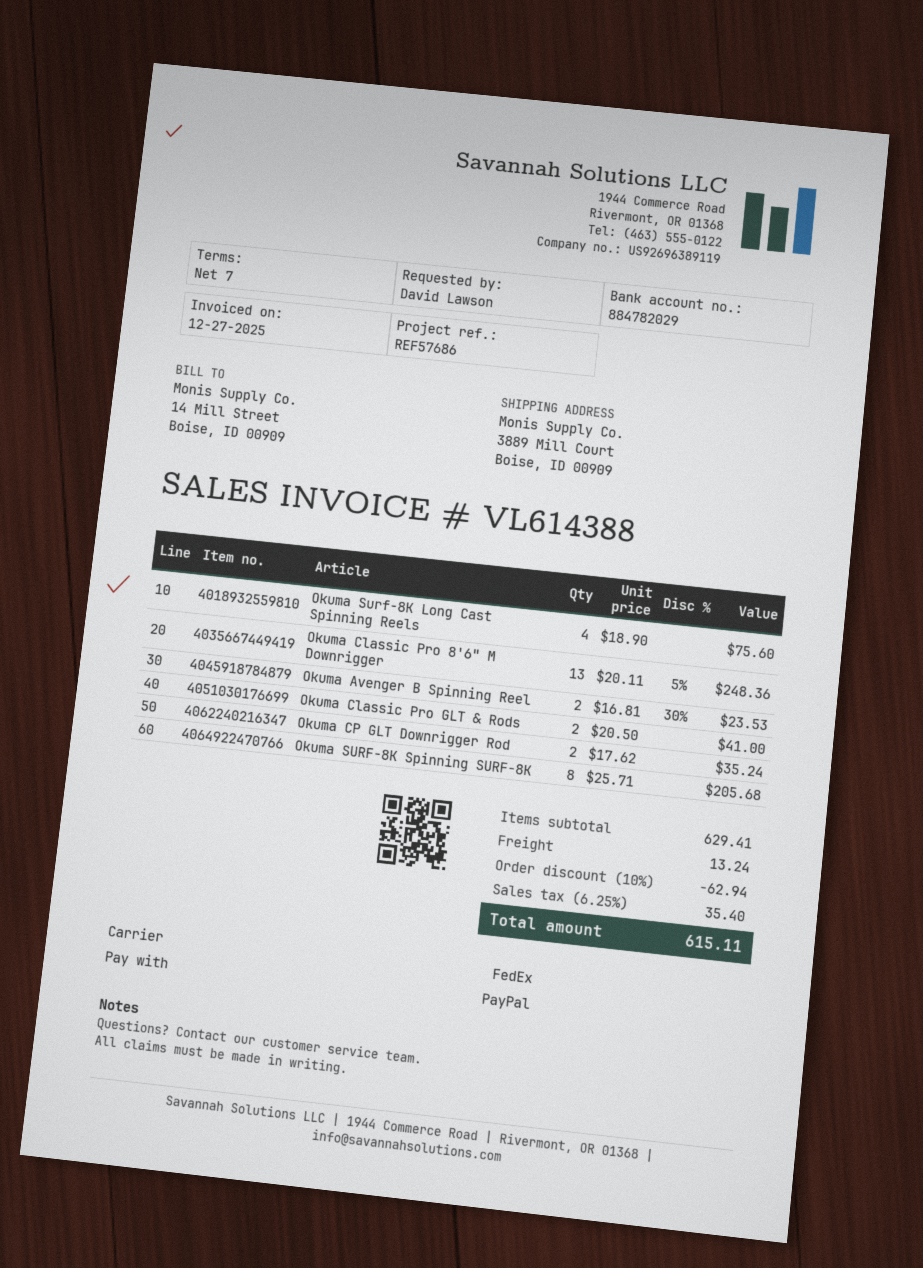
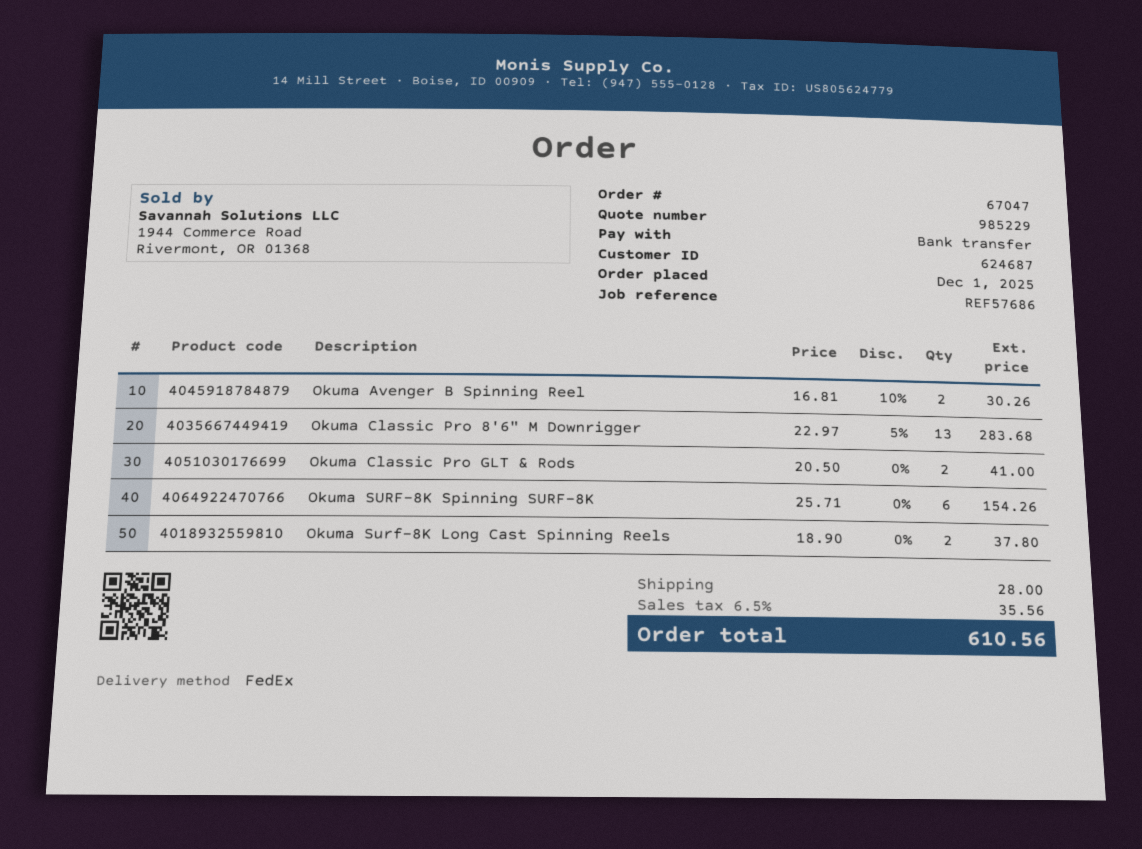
payment method: PayPal -> bank transfer
Okuma Surf-8K Long Cast Spinning Reels: 4 x 18.90 = 75.60 -> 2 x 18.90 = 37.80
Okuma Classic Pro 8'6" M Downrigger: 13 x 20.11 - 5% = 248.36 -> 13 x 22.97 - 5% = 283.68
Okuma Avenger B Spinning Reel: 2 x 16.81 - 30% = 23.53 -> 2 x 16.81 - 10% = 30.26
Okuma CP GLT Downrigger Rod: 2 x 17.62 = 35.24 -> none
Okuma SURF-8K Spinning SURF-8K: 8 x 25.71 = 205.68 -> 6 x 25.71 = 154.26
discount: 10% = 62.94 -> none
shipping: 13.24 -> 28.00
tax: 6.25% = 35.40 -> 6.5% = 35.56
total: 615.11 -> 610.56

